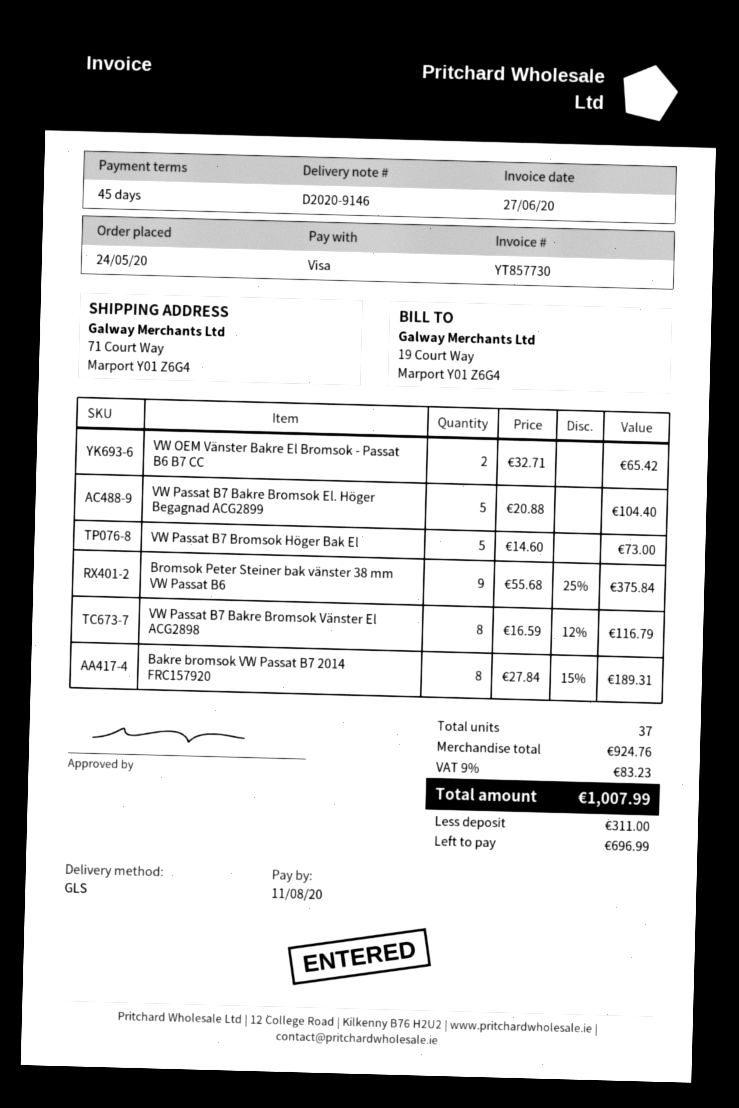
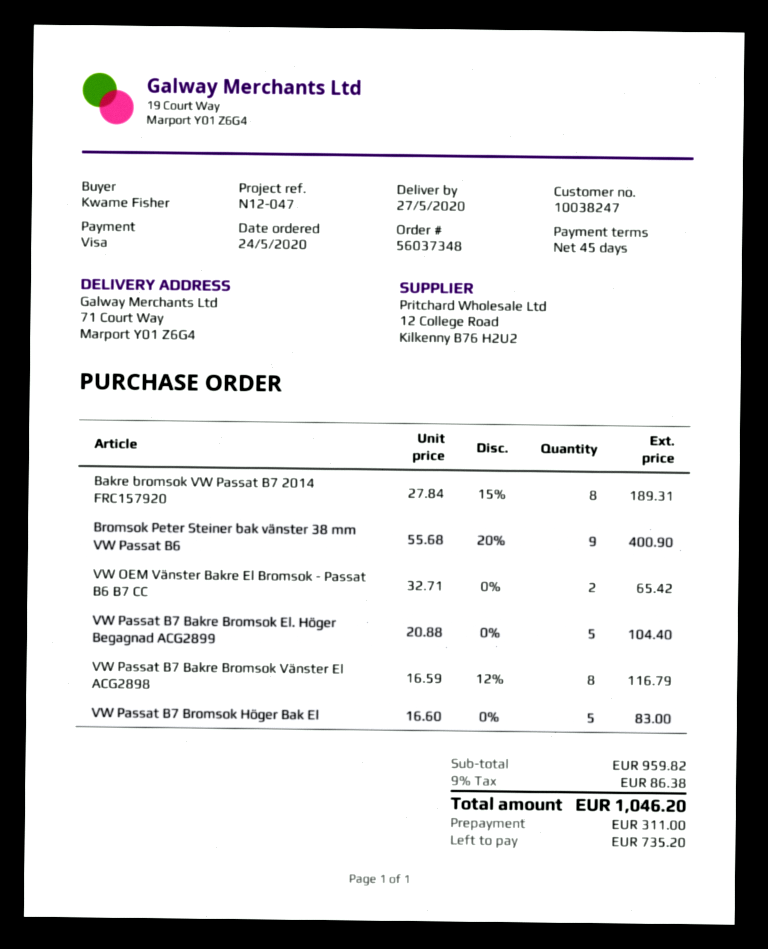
VW Passat B7 Bromsok Höger Bak El: 5 x 14.60 = 73.00 -> 5 x 16.60 = 83.00
Bromsok Peter Steiner bak vänster 38 mm VW Passat B6: 9 x 55.68 - 25% = 375.84 -> 9 x 55.68 - 20% = 400.90
subtotal: 924.76 -> 959.82
tax: 9% = 83.23 -> 9% = 86.38
total: 1007.99 -> 1046.20
balance: 696.99 -> 735.20

